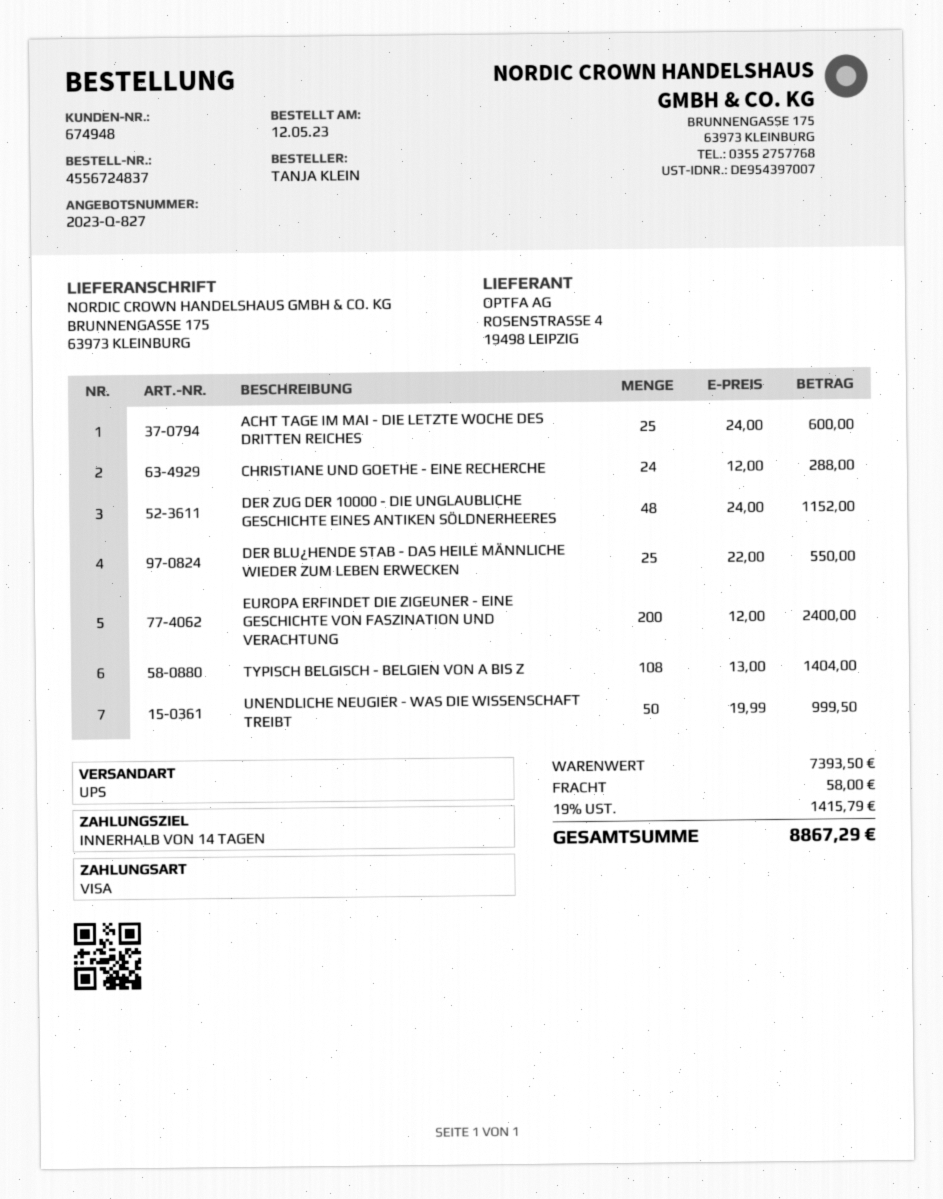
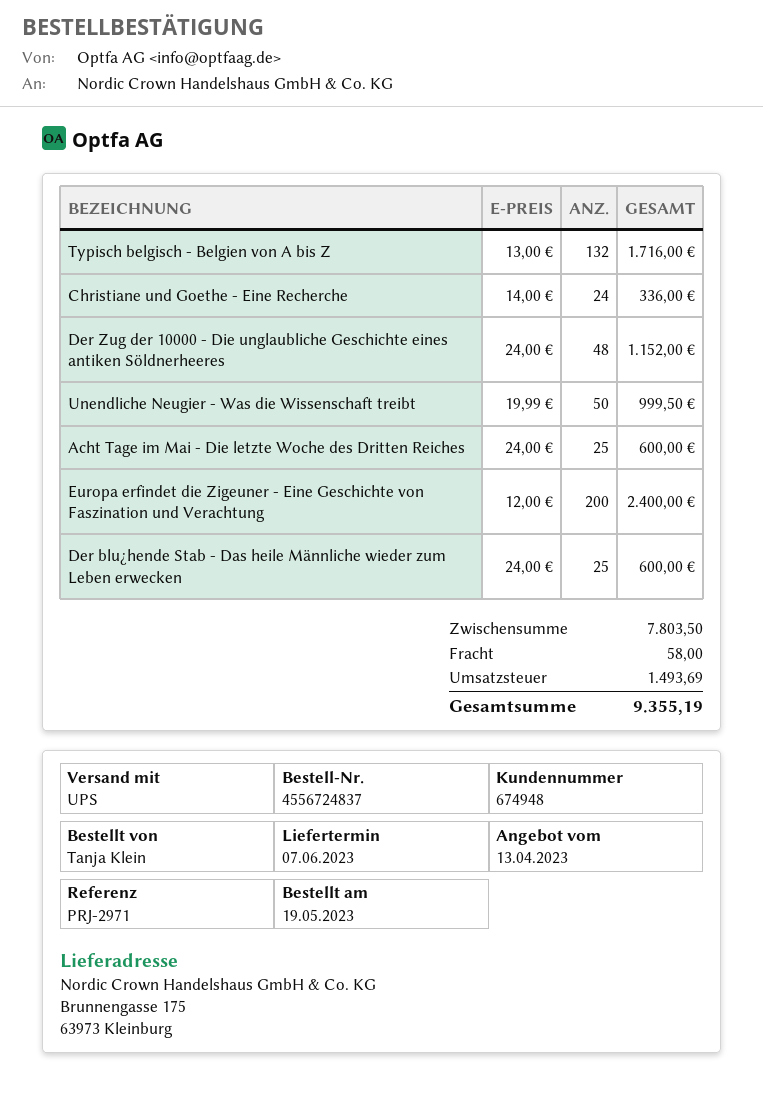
order date: 2023-05-12 -> 2023-05-19
CHRISTIANE UND GOETHE - EINE RECHERCHE: 24 x 12.00 = 288.00 -> 24 x 14.00 = 336.00
DER BLU¿HENDE STAB - DAS HEILE MÄNNLICHE WIEDER ZUM LEBEN ERWECKEN: 25 x 22.00 = 550.00 -> 25 x 24.00 = 600.00
TYPISCH BELGISCH - BELGIEN VON A BIS Z: 108 x 13.00 = 1404.00 -> 132 x 13.00 = 1716.00
subtotal: 7393.50 -> 7803.50
tax: 1415.79 -> 1493.69
total: 8867.29 -> 9355.19

